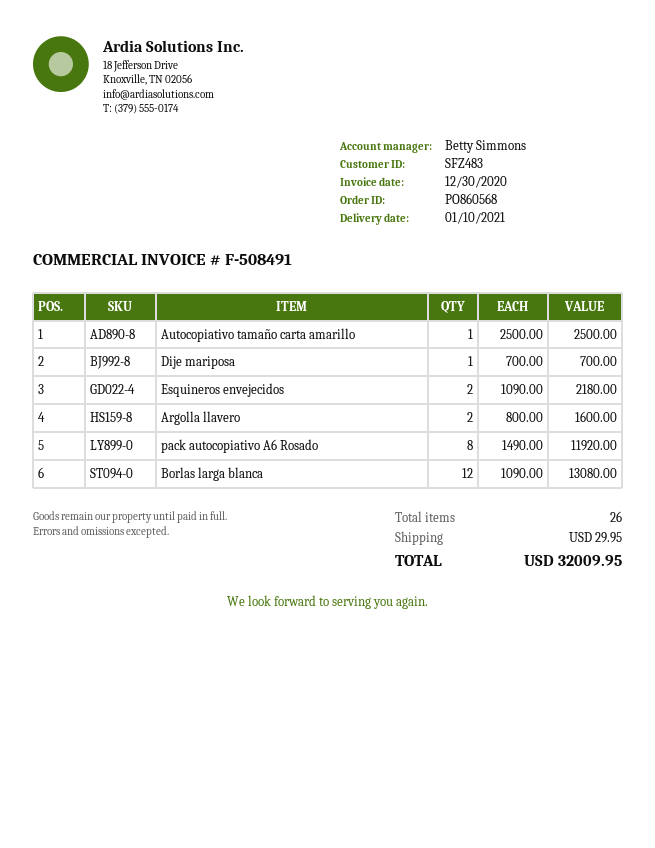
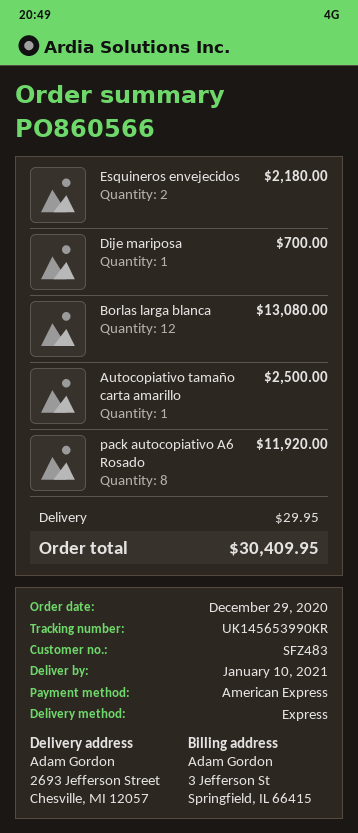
order number: PO860568 -> PO860566
Argolla llavero: 2 for 1600.00 -> none
total: 32009.95 -> 30409.95

